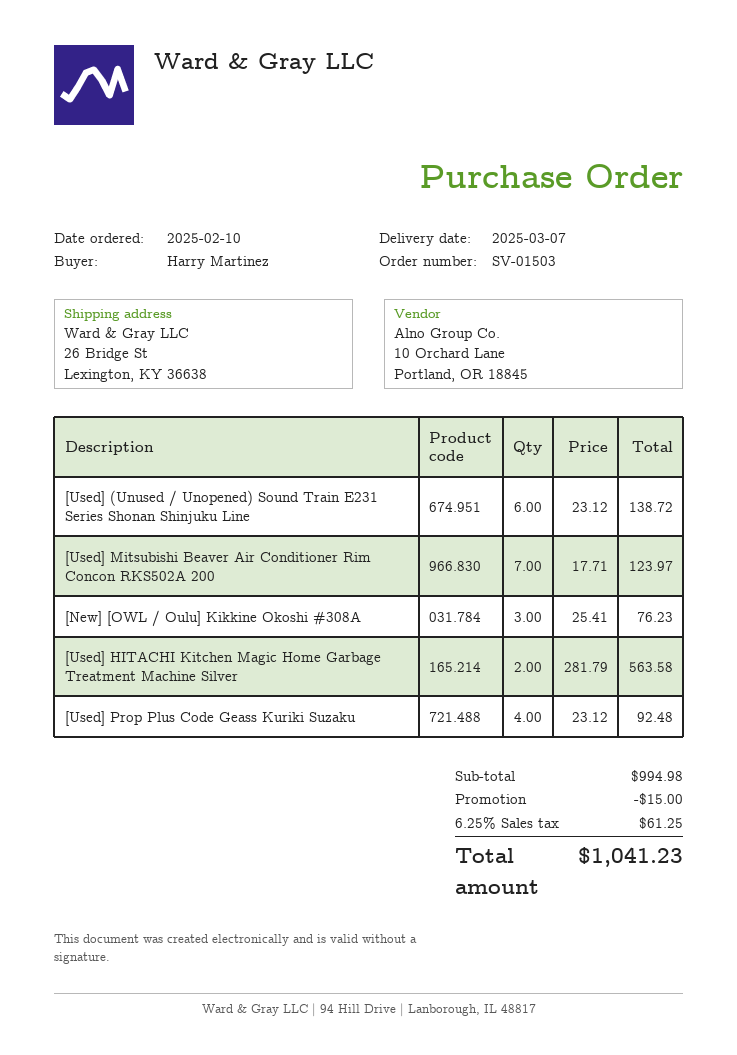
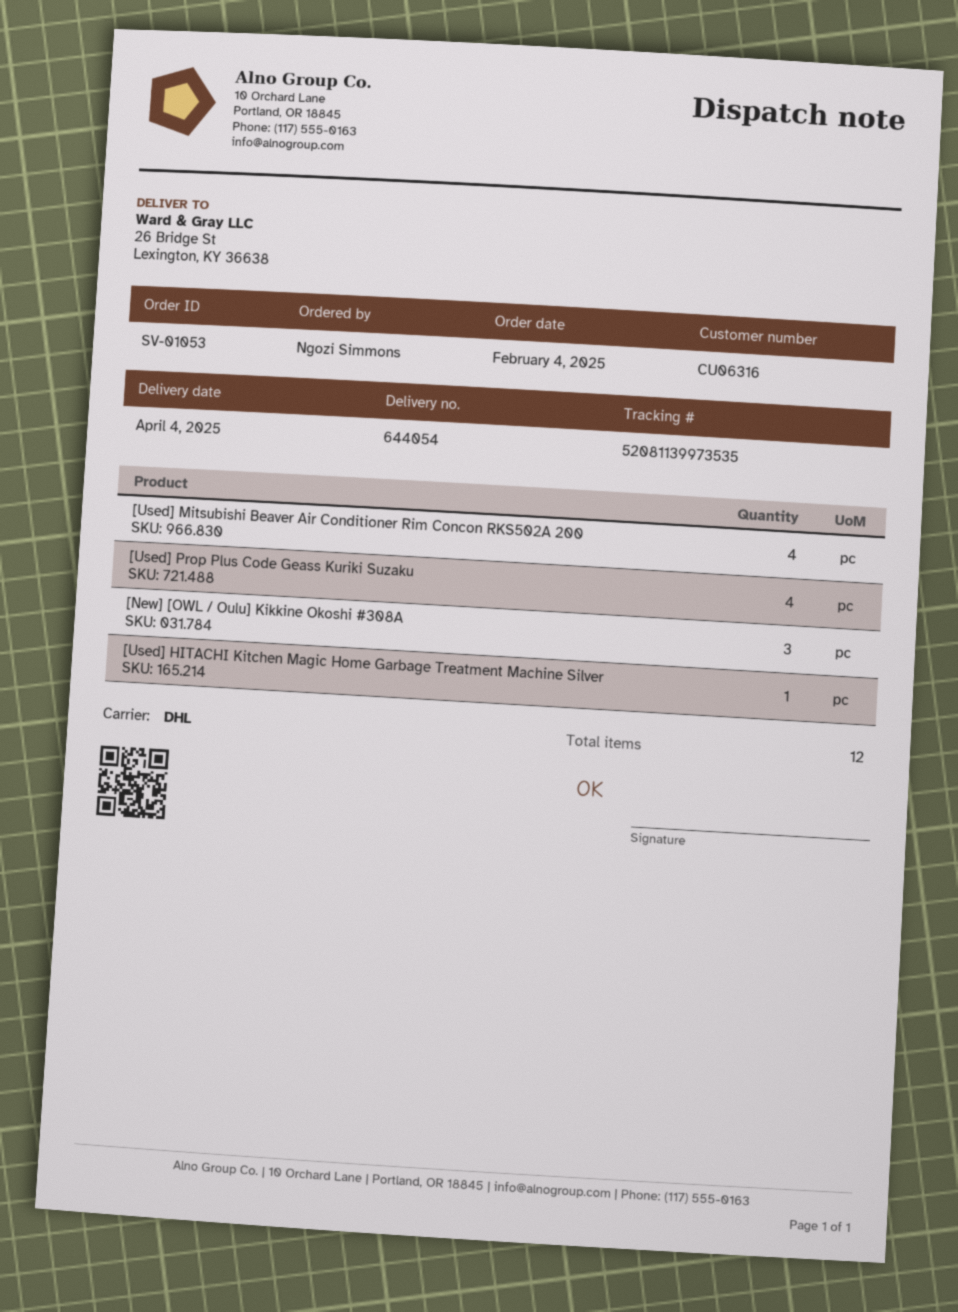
order number: SV-01503 -> SV-01053
order date: 2025-02-10 -> 2025-02-04
delivery date: 2025-03-07 -> 2025-04-04
ordered by: Harry Martinez -> Ngozi Simmons
[Used] (Unused / Unopened) Sound Train E231 Series Shonan Shinjuku Line: 6 -> none
[Used] Mitsubishi Beaver Air Conditioner Rim Concon RKS502A 200: 7 -> 4
[Used] HITACHI Kitchen Magic Home Garbage Treatment Machine Silver: 2 -> 1

